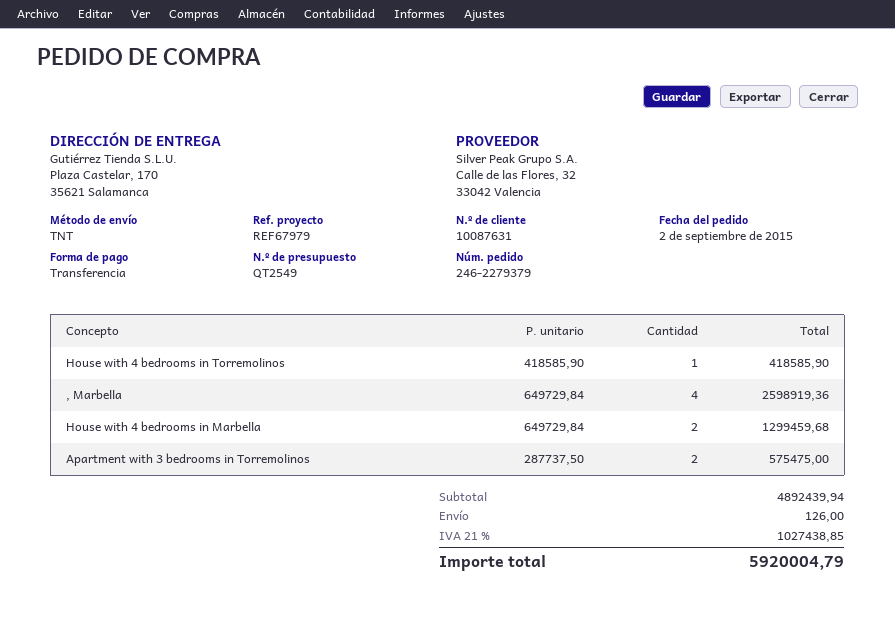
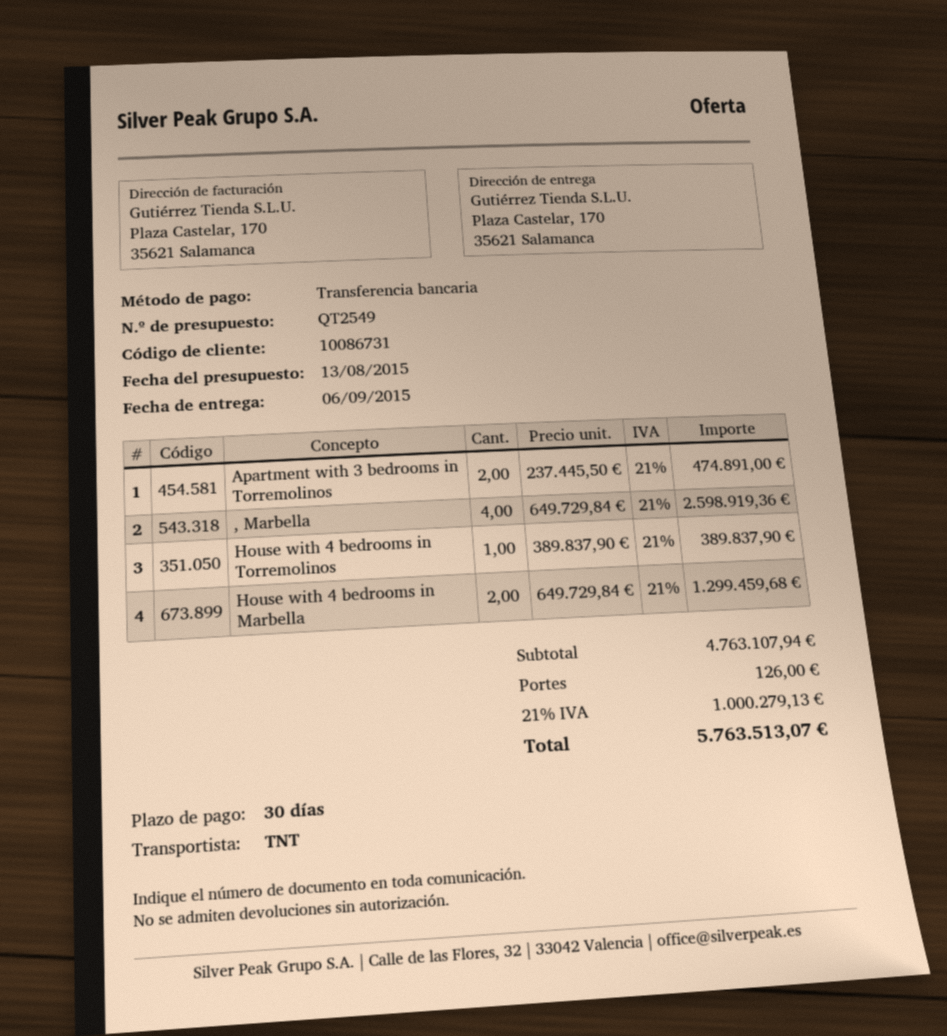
customer number: 10087631 -> 10086731
House with 4 bedrooms in Torremolinos: 1 x 418585.90 = 418585.90 -> 1 x 389837.90 = 389837.90
Apartment with 3 bedrooms in Torremolinos: 2 x 287737.50 = 575475.00 -> 2 x 237445.50 = 474891.00
subtotal: 4892439.94 -> 4763107.94
tax: 21% = 1027438.85 -> 21% = 1000279.13
total: 5920004.79 -> 5763513.07

